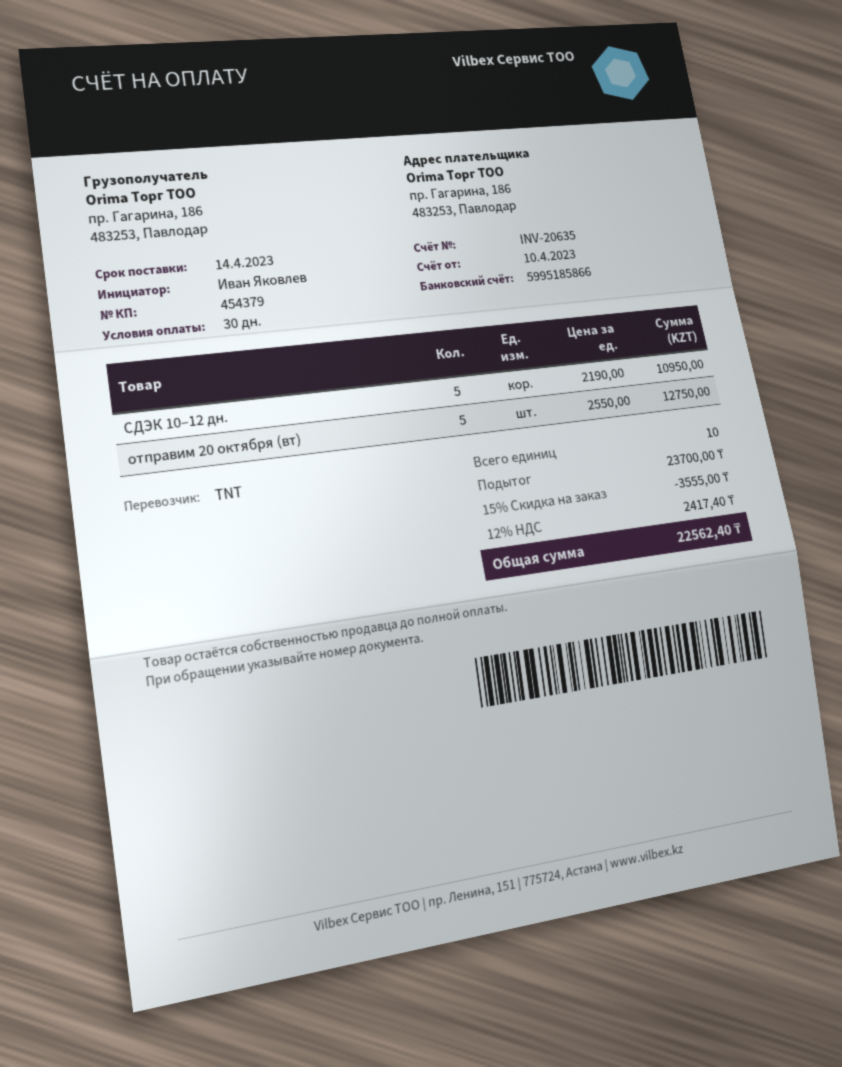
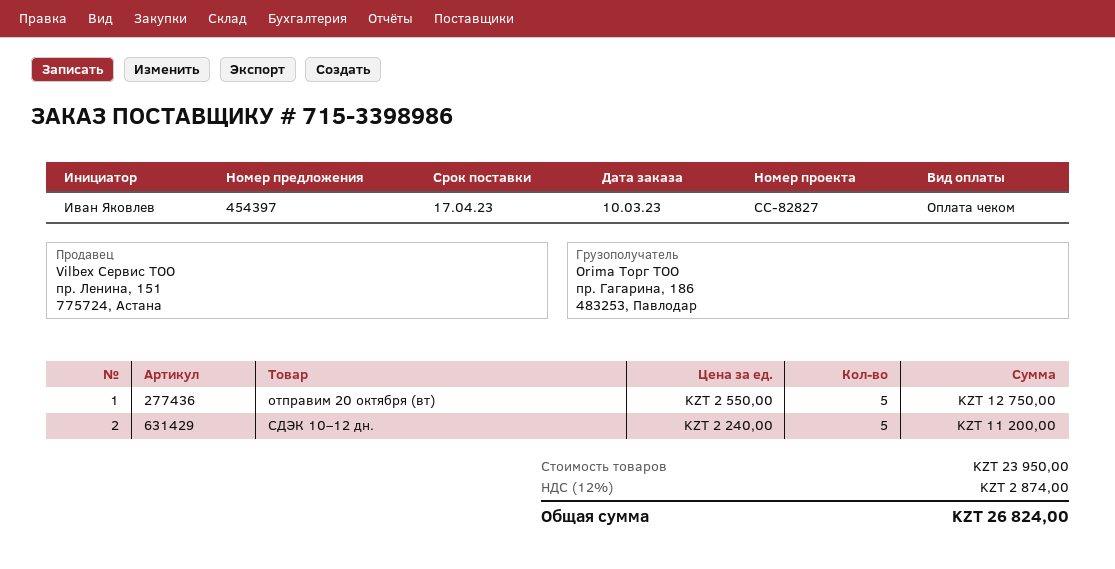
quote number: 454379 -> 454397
delivery date: 2023-04-14 -> 2023-04-17
СДЭК 10–12 дн.: 5 x 2190.00 = 10950.00 -> 5 x 2240.00 = 11200.00
subtotal: 23700.00 -> 23950.00
discount: 15% = 3555.00 -> none
tax: 12% = 2417.40 -> 12% = 2874.00
total: 22562.40 -> 26824.00

